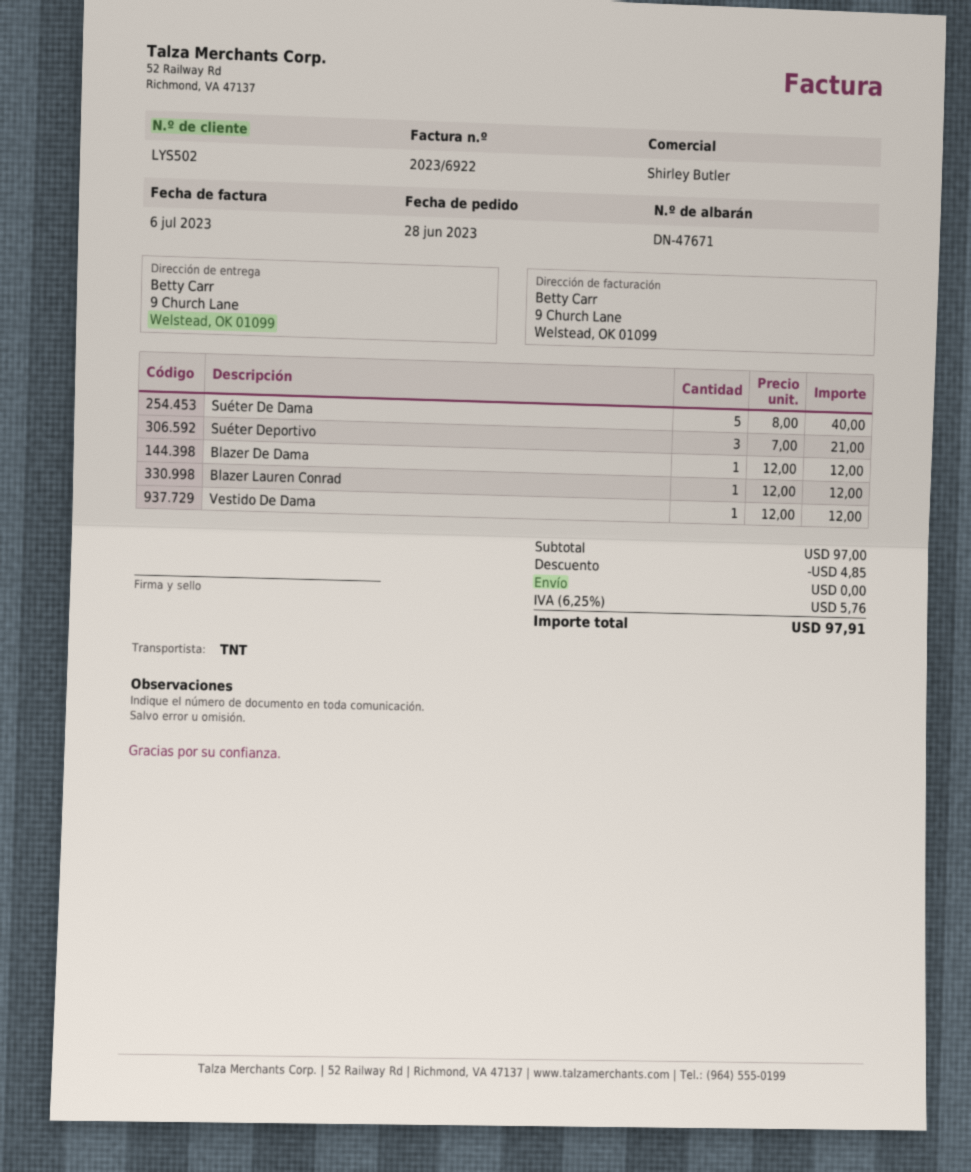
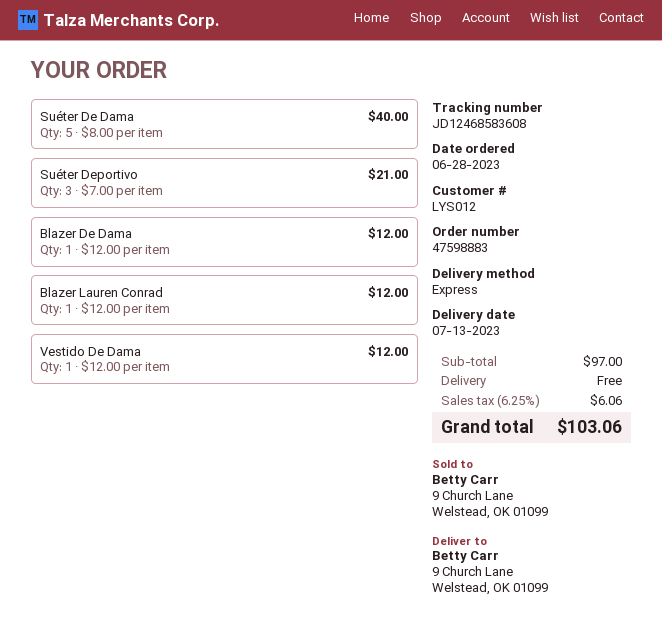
customer number: LYS502 -> LYS012
shipping method: TNT -> express
discount: 4.85 -> none
tax: 6.25% = 5.76 -> 6.25% = 6.06
total: 97.91 -> 103.06

